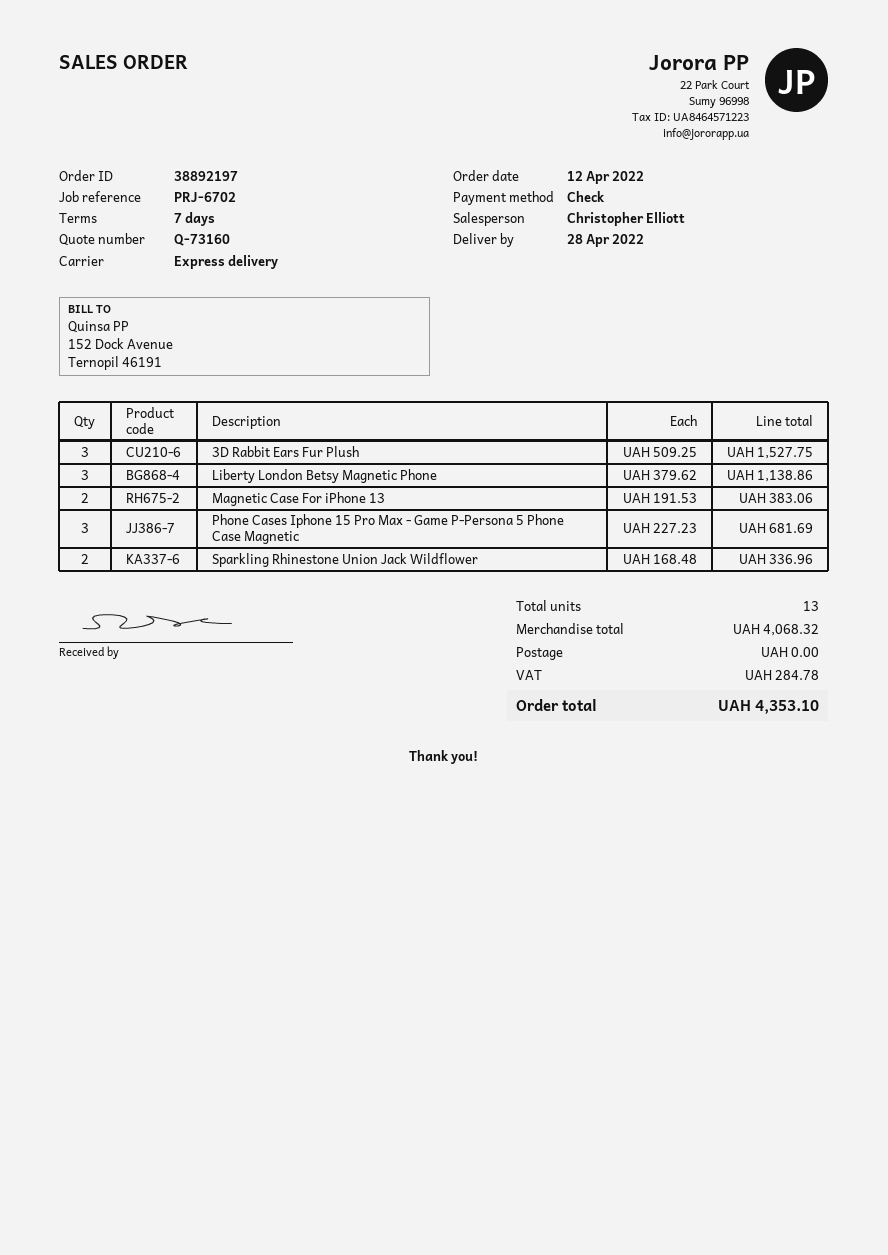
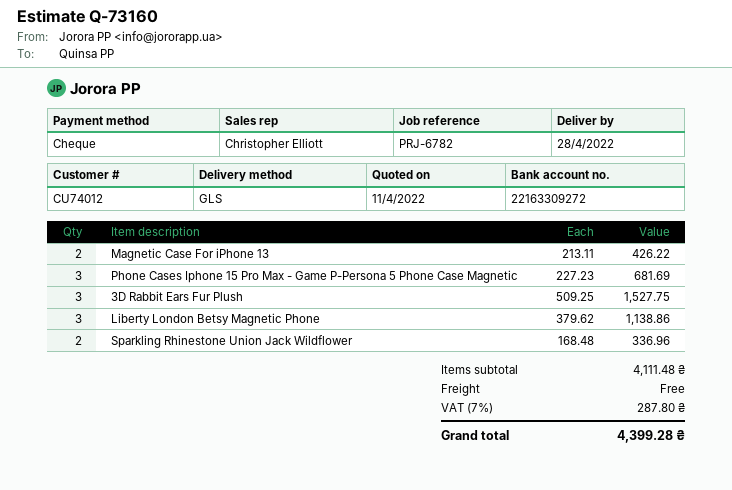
reference: PRJ-6702 -> PRJ-6782
shipping method: express -> GLS
Magnetic Case For iPhone 13: 2 x 191.53 = 383.06 -> 2 x 213.11 = 426.22
subtotal: 4068.32 -> 4111.48
tax: 284.78 -> 287.80
total: 4353.10 -> 4399.28

